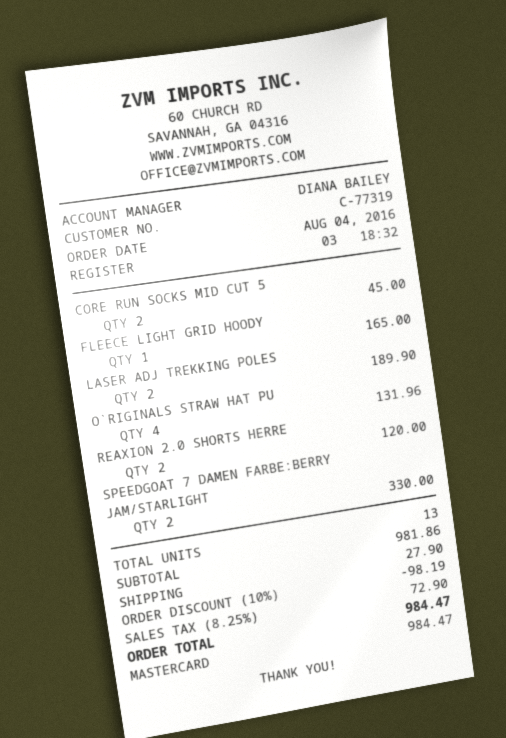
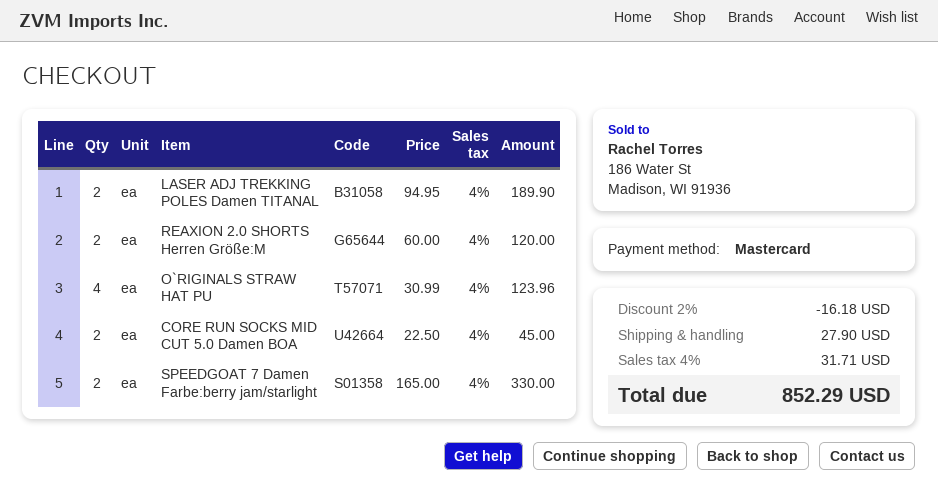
FLEECE LIGHT GRID HOODY: 1 for 165.00 -> none
O`RIGINALS STRAW HAT PU: 4 for 131.96 -> 4 for 123.96
discount: 10% = 98.19 -> 2% = 16.18
tax: 8.25% = 72.90 -> 4% = 31.71
total: 984.47 -> 852.29

